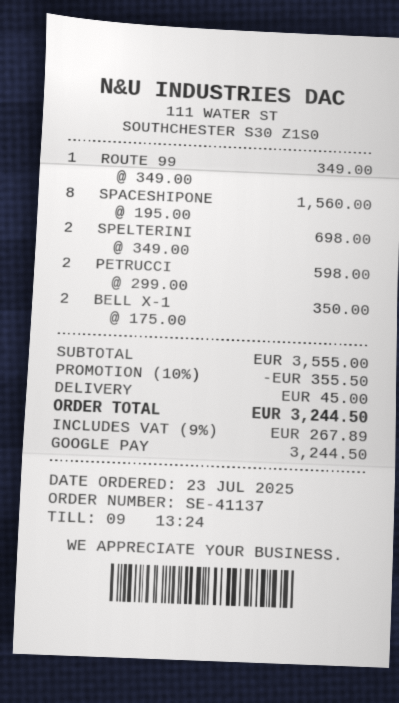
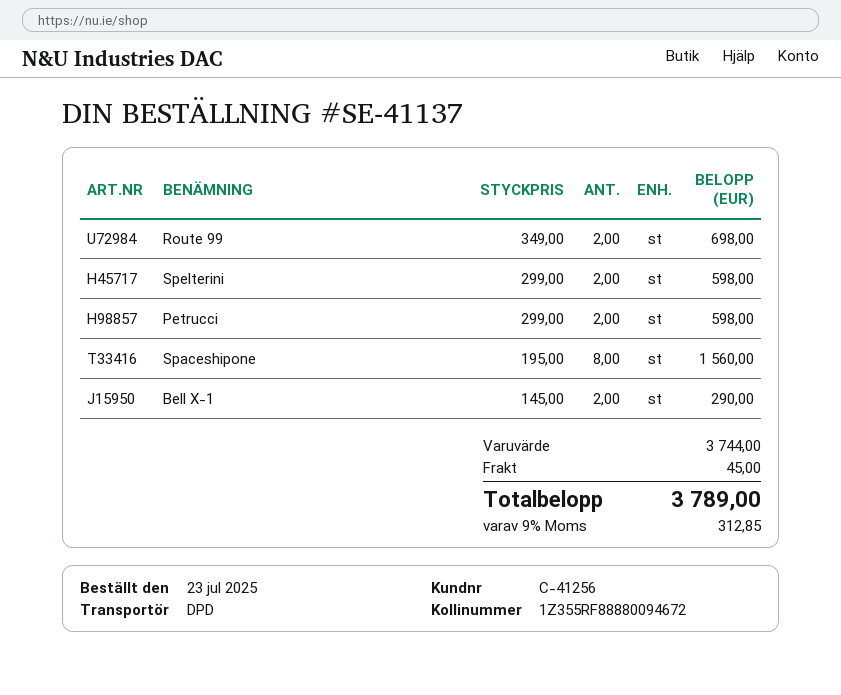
ROUTE 99: 1 x 349.00 = 349.00 -> 2 x 349.00 = 698.00
SPELTERINI: 2 x 349.00 = 698.00 -> 2 x 299.00 = 598.00
BELL X-1: 2 x 175.00 = 350.00 -> 2 x 145.00 = 290.00
subtotal: 3555.00 -> 3744.00
discount: 10% = 355.50 -> none
tax: 9% = 267.89 -> 9% = 312.85
total: 3244.50 -> 3789.00

